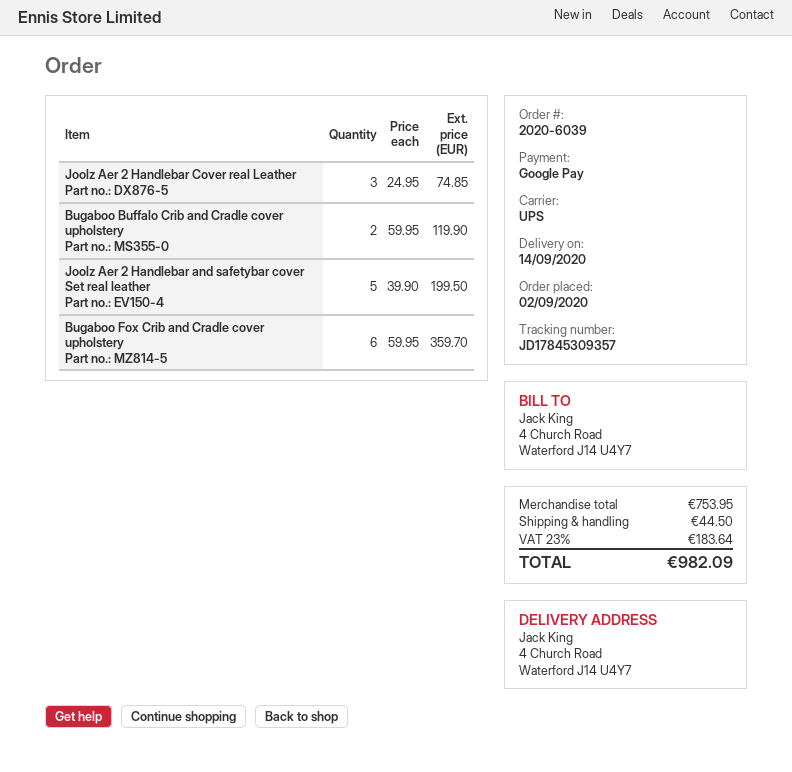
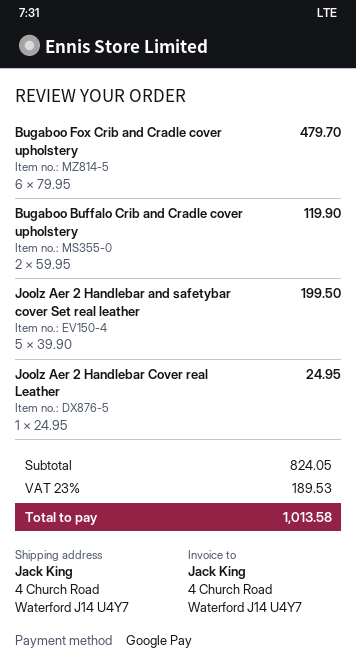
Joolz Aer 2 Handlebar Cover real Leather: 3 x 24.95 = 74.85 -> 1 x 24.95 = 24.95
Bugaboo Fox Crib and Cradle cover upholstery: 6 x 59.95 = 359.70 -> 6 x 79.95 = 479.70
subtotal: 753.95 -> 824.05
shipping: 44.50 -> none
tax: 23% = 183.64 -> 23% = 189.53
total: 982.09 -> 1013.58

